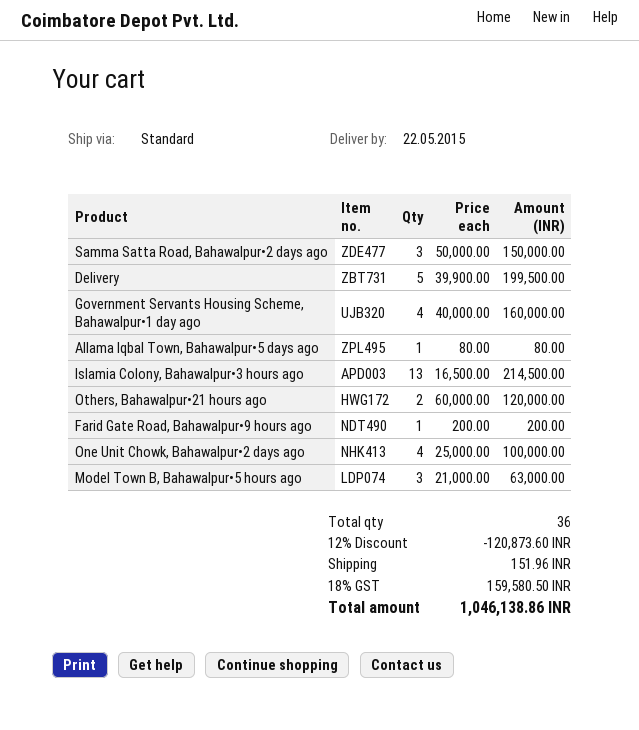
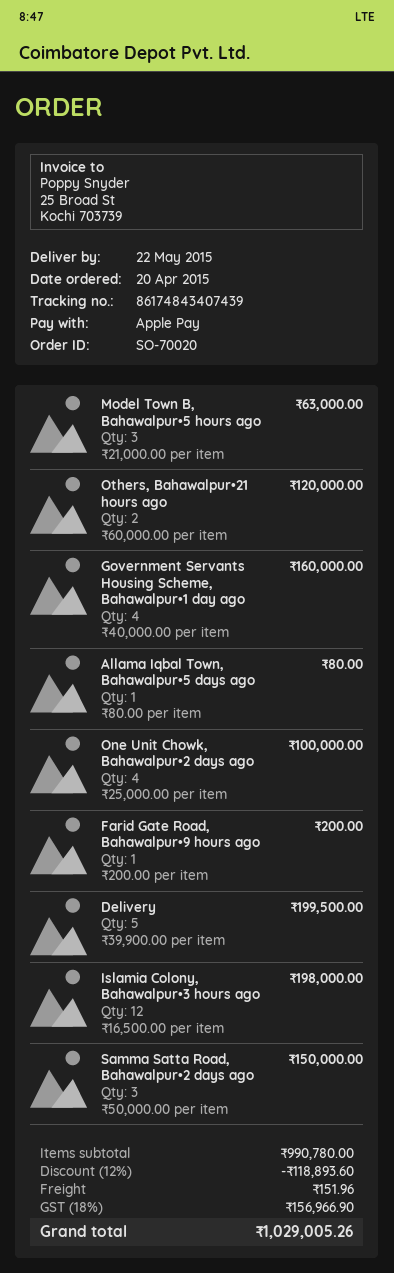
Islamia Colony, Bahawalpur•3 hours ago: 13 x 16500.00 = 214500.00 -> 12 x 16500.00 = 198000.00
discount: 12% = 120873.60 -> 12% = 118893.60
tax: 18% = 159580.50 -> 18% = 156966.90
total: 1046138.86 -> 1029005.26

